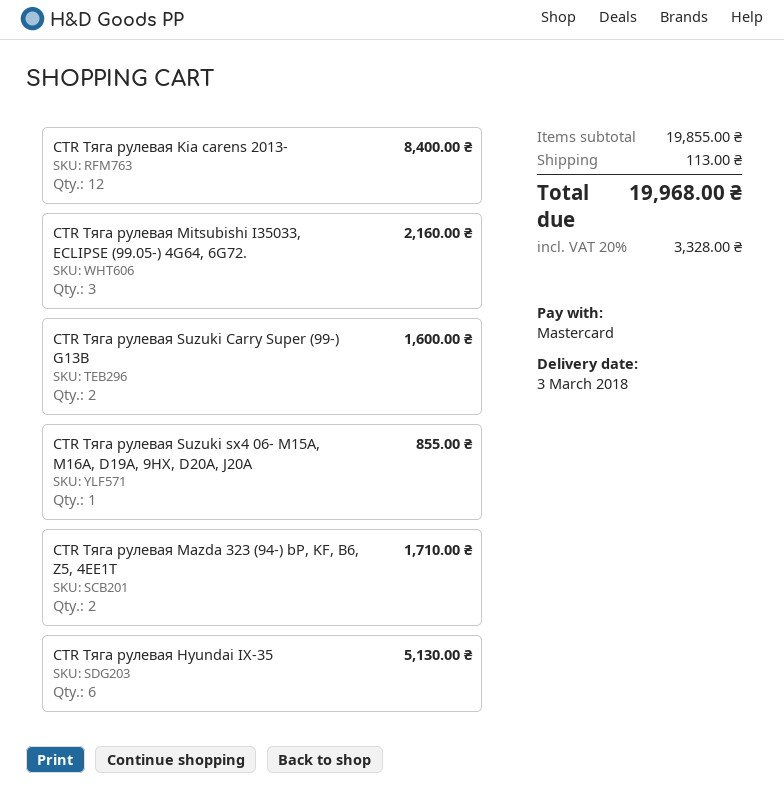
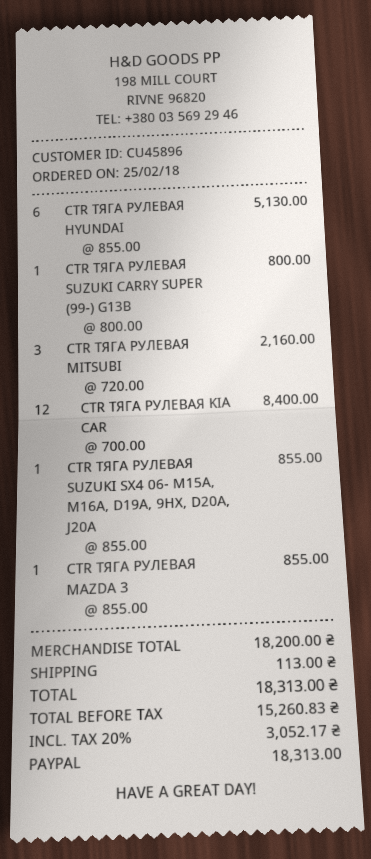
payment method: Mastercard -> PayPal
CTR Тяга рулевая Suzuki Carry Super (99-) G13B: 2 for 1600.00 -> 1 for 800.00
CTR Тяга рулевая Mazda 323 (94-) bP, KF, B6, Z5, 4EE1T: 2 for 1710.00 -> 1 for 855.00
subtotal: 19855.00 -> 18200.00
tax: 20% = 3328.00 -> 20% = 3052.17
total: 19968.00 -> 18313.00

